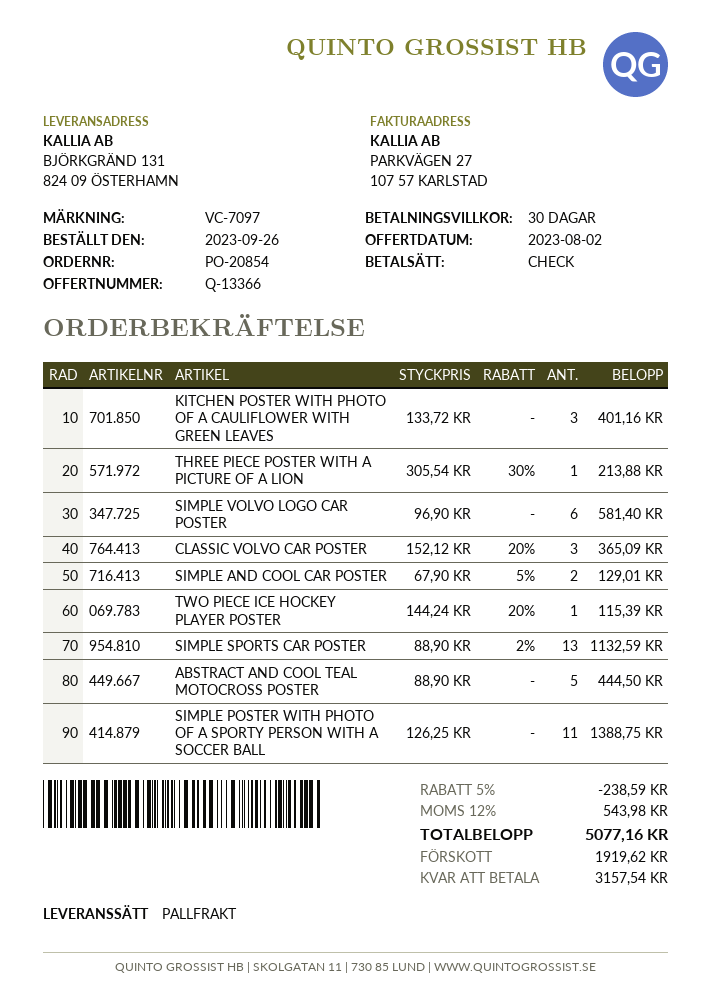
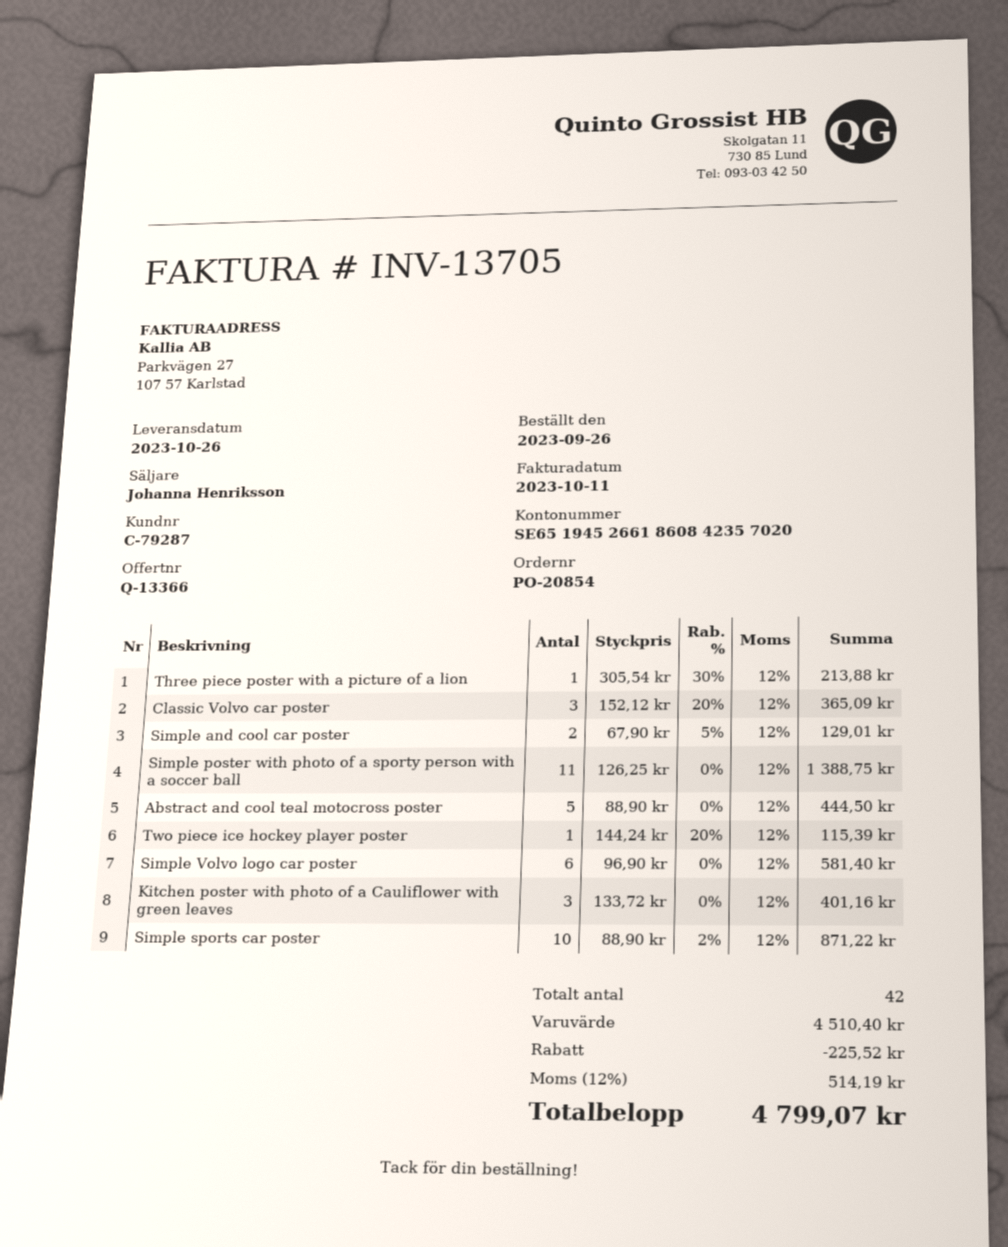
SIMPLE SPORTS CAR POSTER: 13 x 88.90 - 2% = 1132.59 -> 10 x 88.90 - 2% = 871.22
discount: 238.59 -> 225.52
tax: 12% = 543.98 -> 12% = 514.19
total: 5077.16 -> 4799.07

